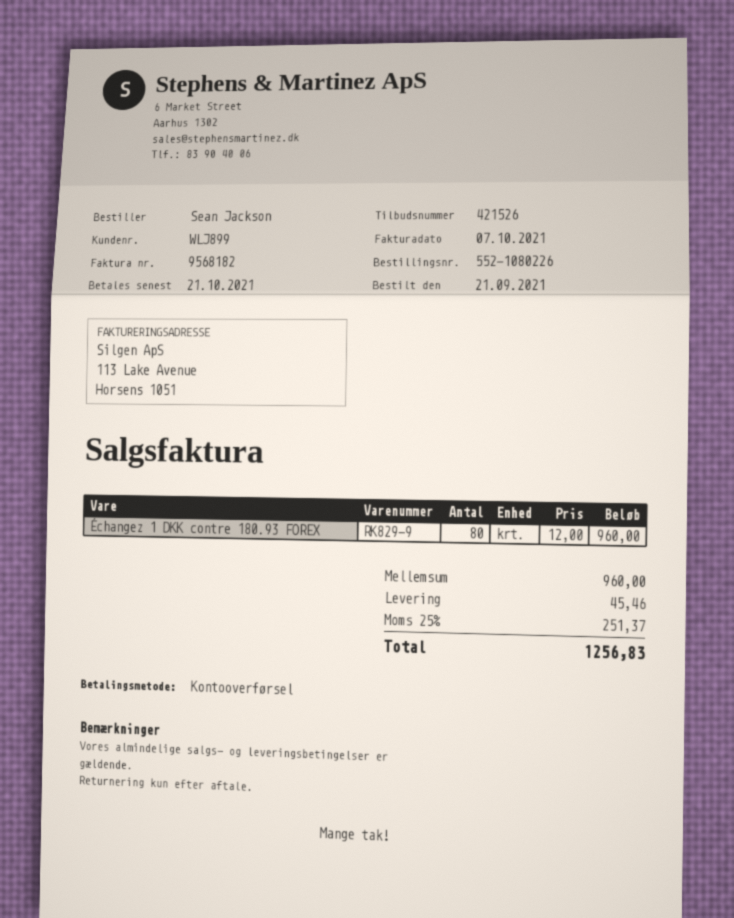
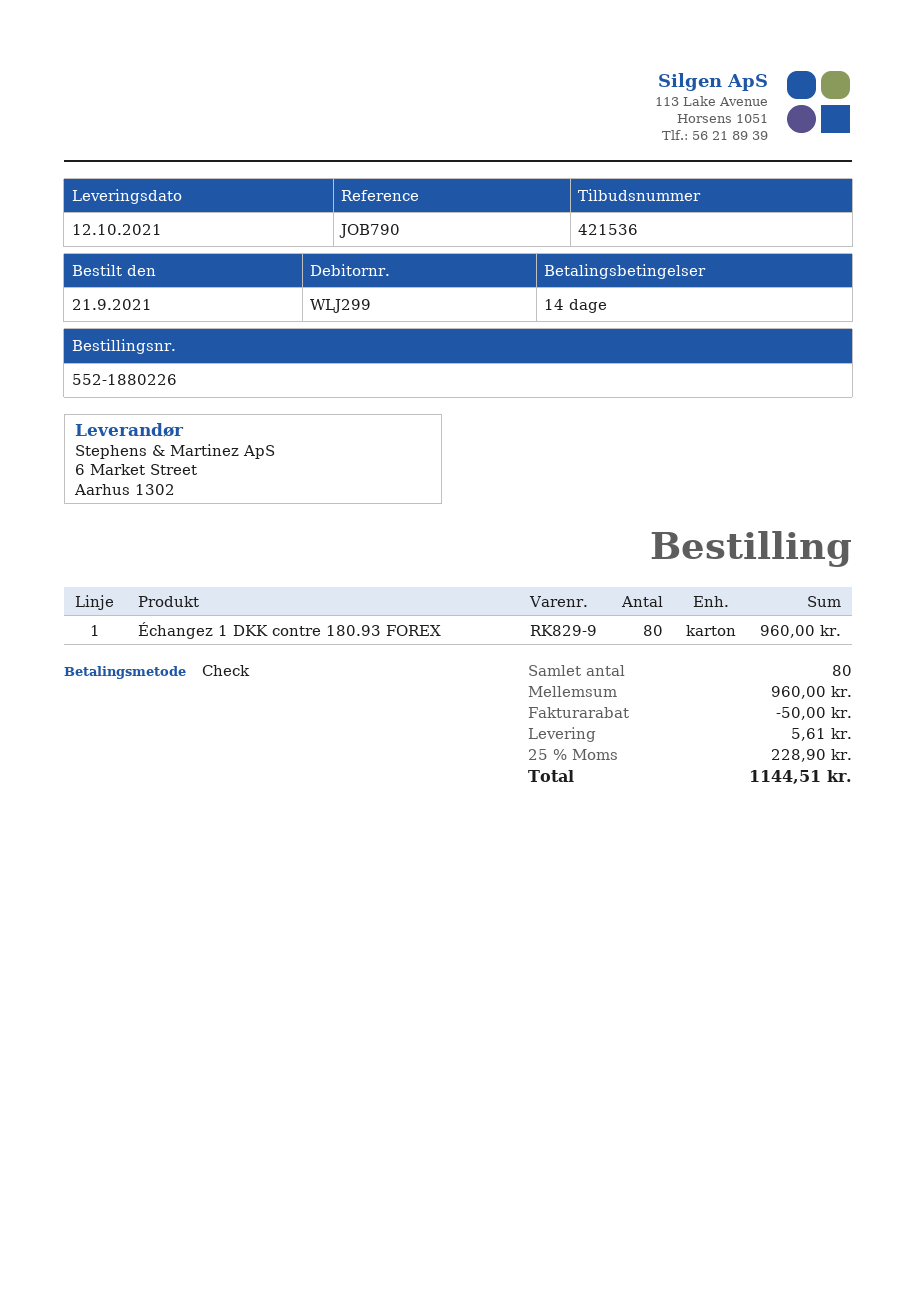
quote number: 421526 -> 421536
order number: 552-1080226 -> 552-1880226
customer number: WLJ899 -> WLJ299
payment method: bank transfer -> cheque
discount: none -> 50.00
shipping: 45.46 -> 5.61
tax: 25% = 251.37 -> 25% = 228.90
total: 1256.83 -> 1144.51

